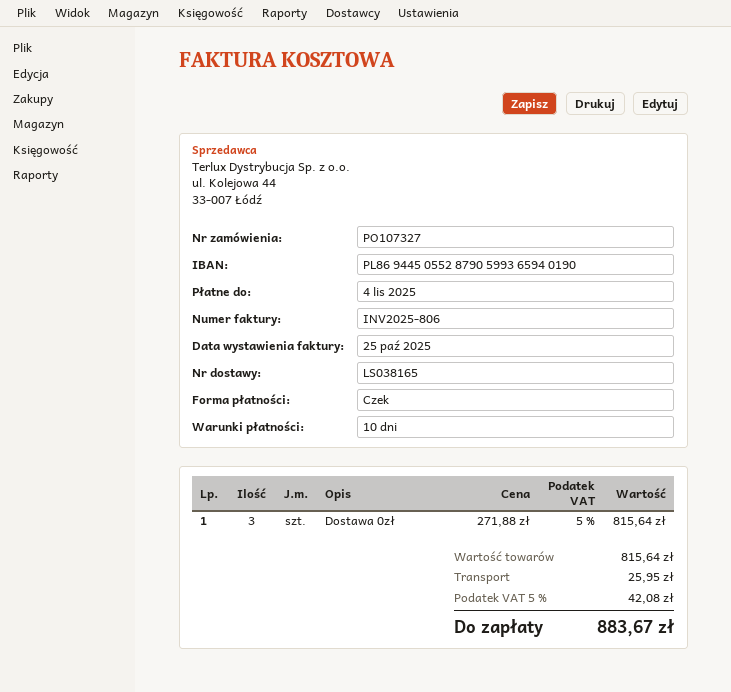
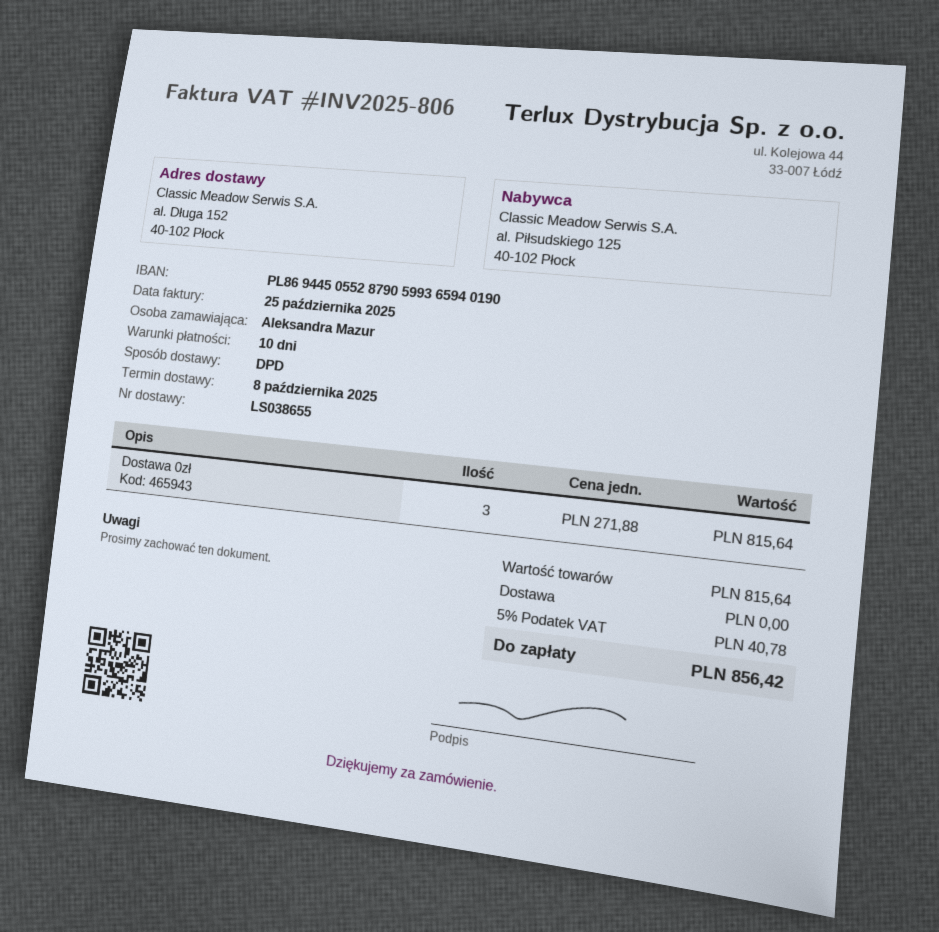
delivery note number: LS038165 -> LS038655
shipping: 25.95 -> 0.00
tax: 5% = 42.08 -> 5% = 40.78
total: 883.67 -> 856.42

